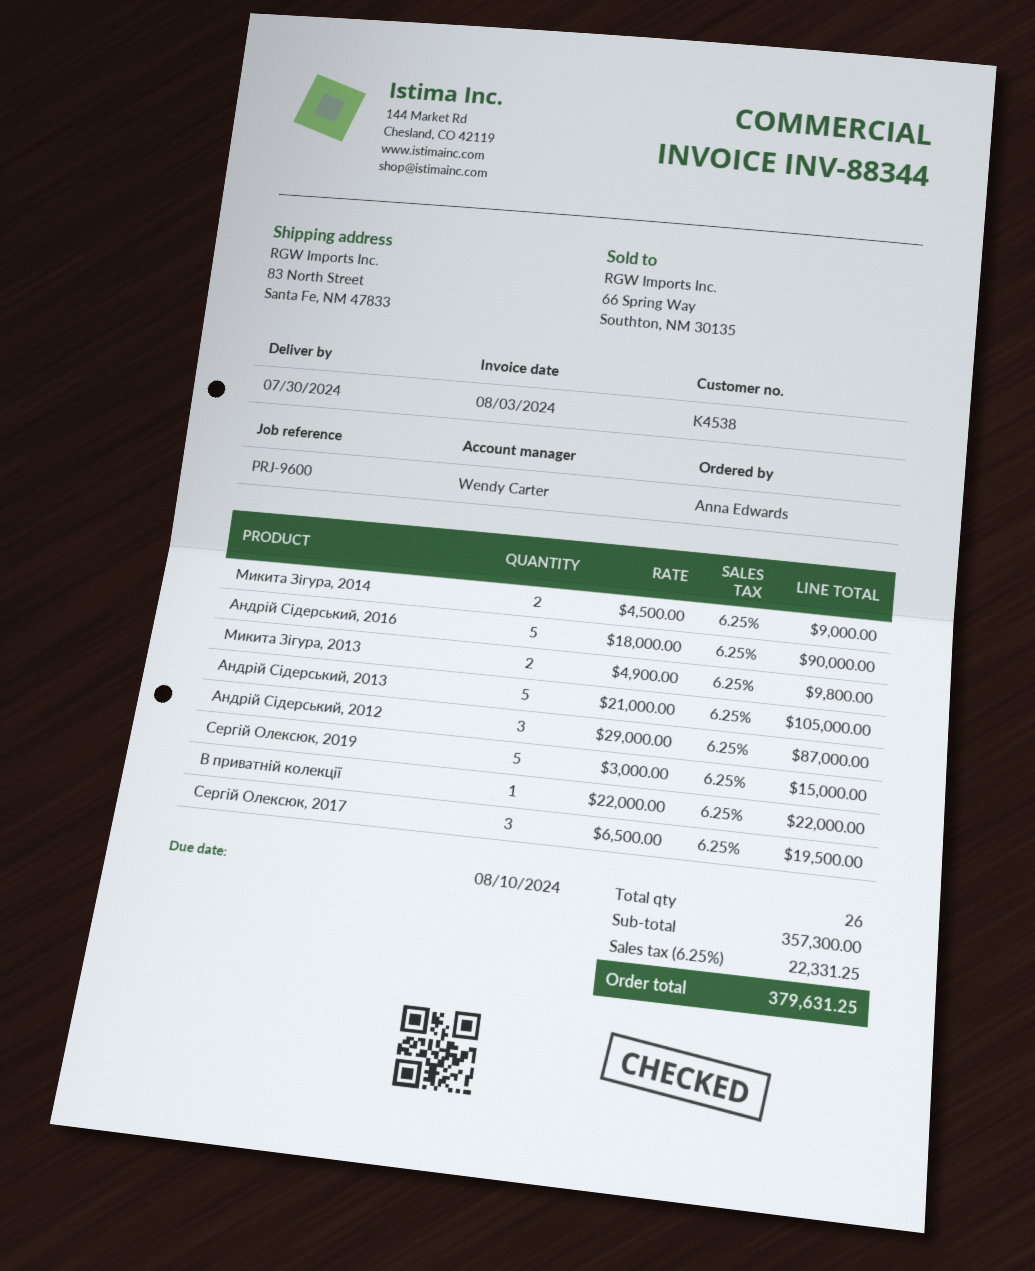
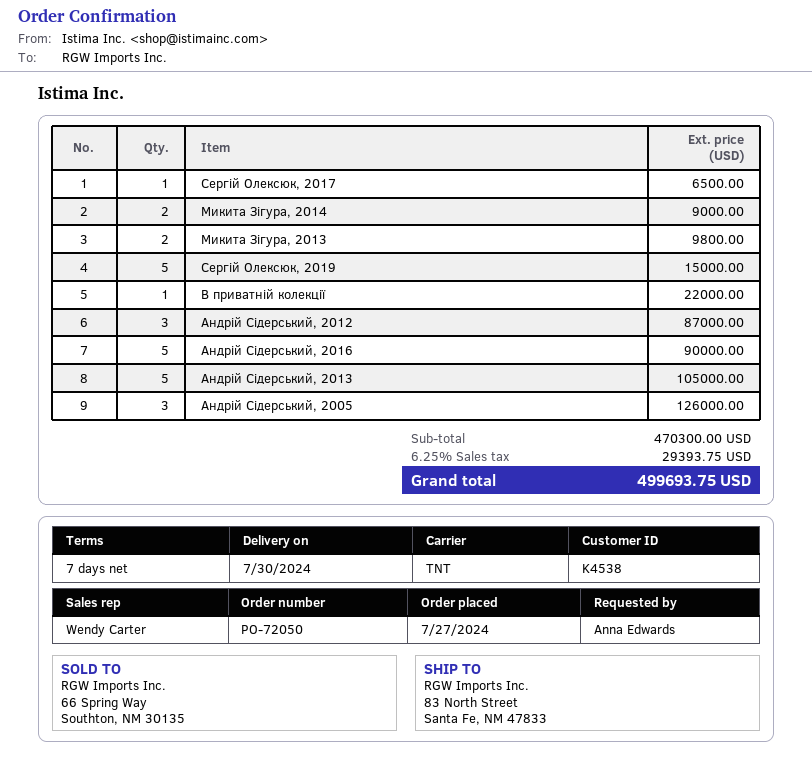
Сергій Олексюк, 2017: 3 for 19500.00 -> 1 for 6500.00
Андрій Сідерський, 2005: none -> 3 for 126000.00
subtotal: 357300.00 -> 470300.00
tax: 6.25% = 22331.25 -> 6.25% = 29393.75
total: 379631.25 -> 499693.75

